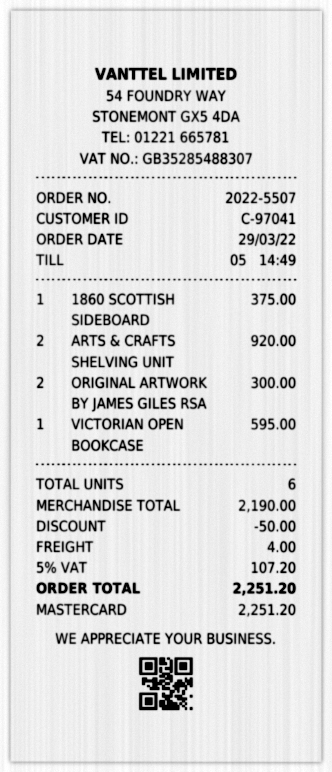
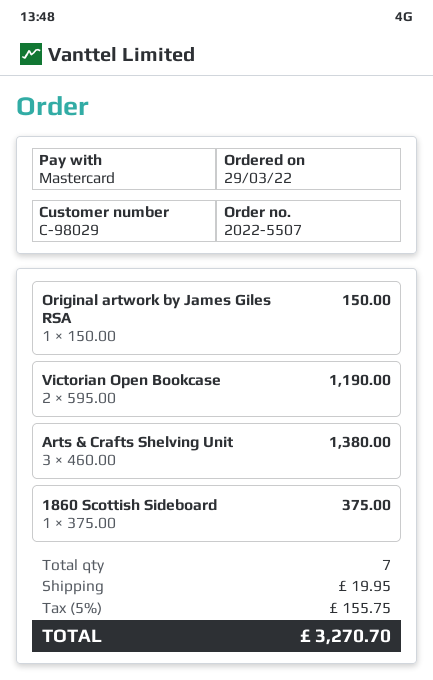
customer number: C-97041 -> C-98029
ARTS & CRAFTS SHELVING UNIT: 2 for 920.00 -> 3 for 1380.00
ORIGINAL ARTWORK BY JAMES GILES RSA: 2 for 300.00 -> 1 for 150.00
VICTORIAN OPEN BOOKCASE: 1 for 595.00 -> 2 for 1190.00
total quantity: 6 -> 7
discount: 50.00 -> none
shipping: 4.00 -> 19.95
tax: 5% = 107.20 -> 5% = 155.75
total: 2251.20 -> 3270.70

